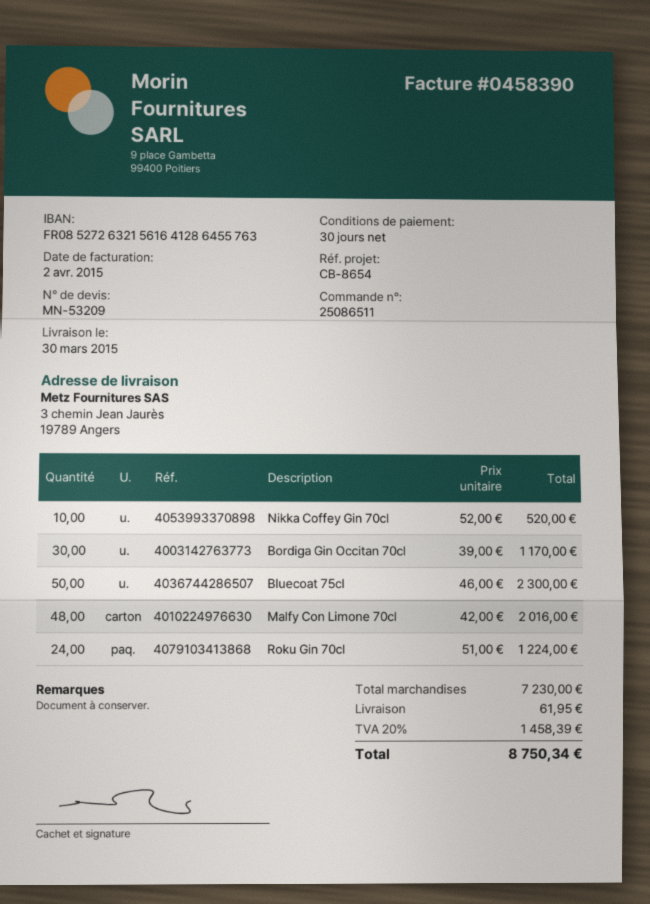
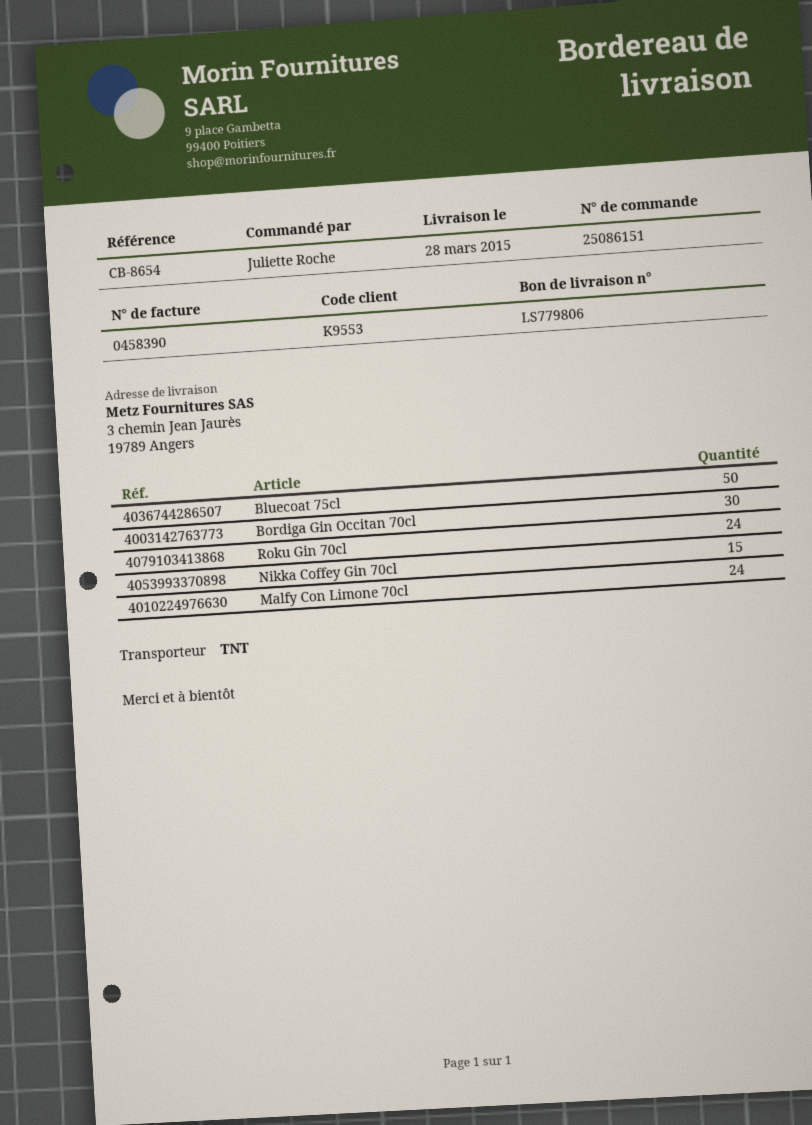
order number: 25086511 -> 25086151
delivery date: 2015-03-30 -> 2015-03-28
Nikka Coffey Gin 70cl: 10 -> 15
Malfy Con Limone 70cl: 48 -> 24

